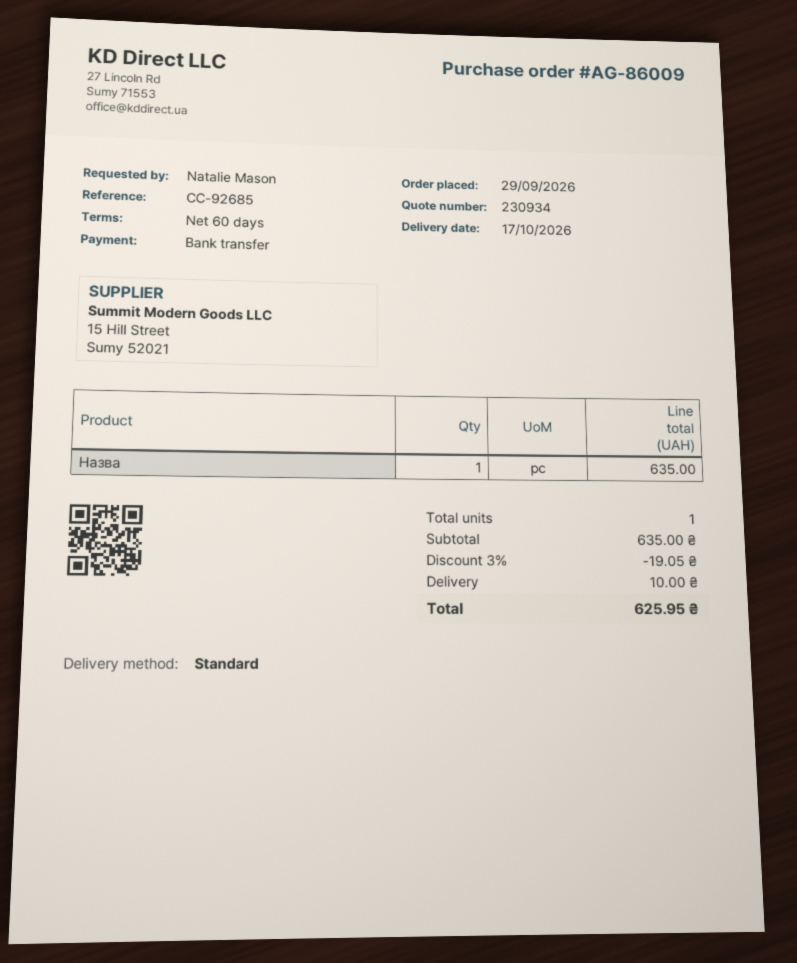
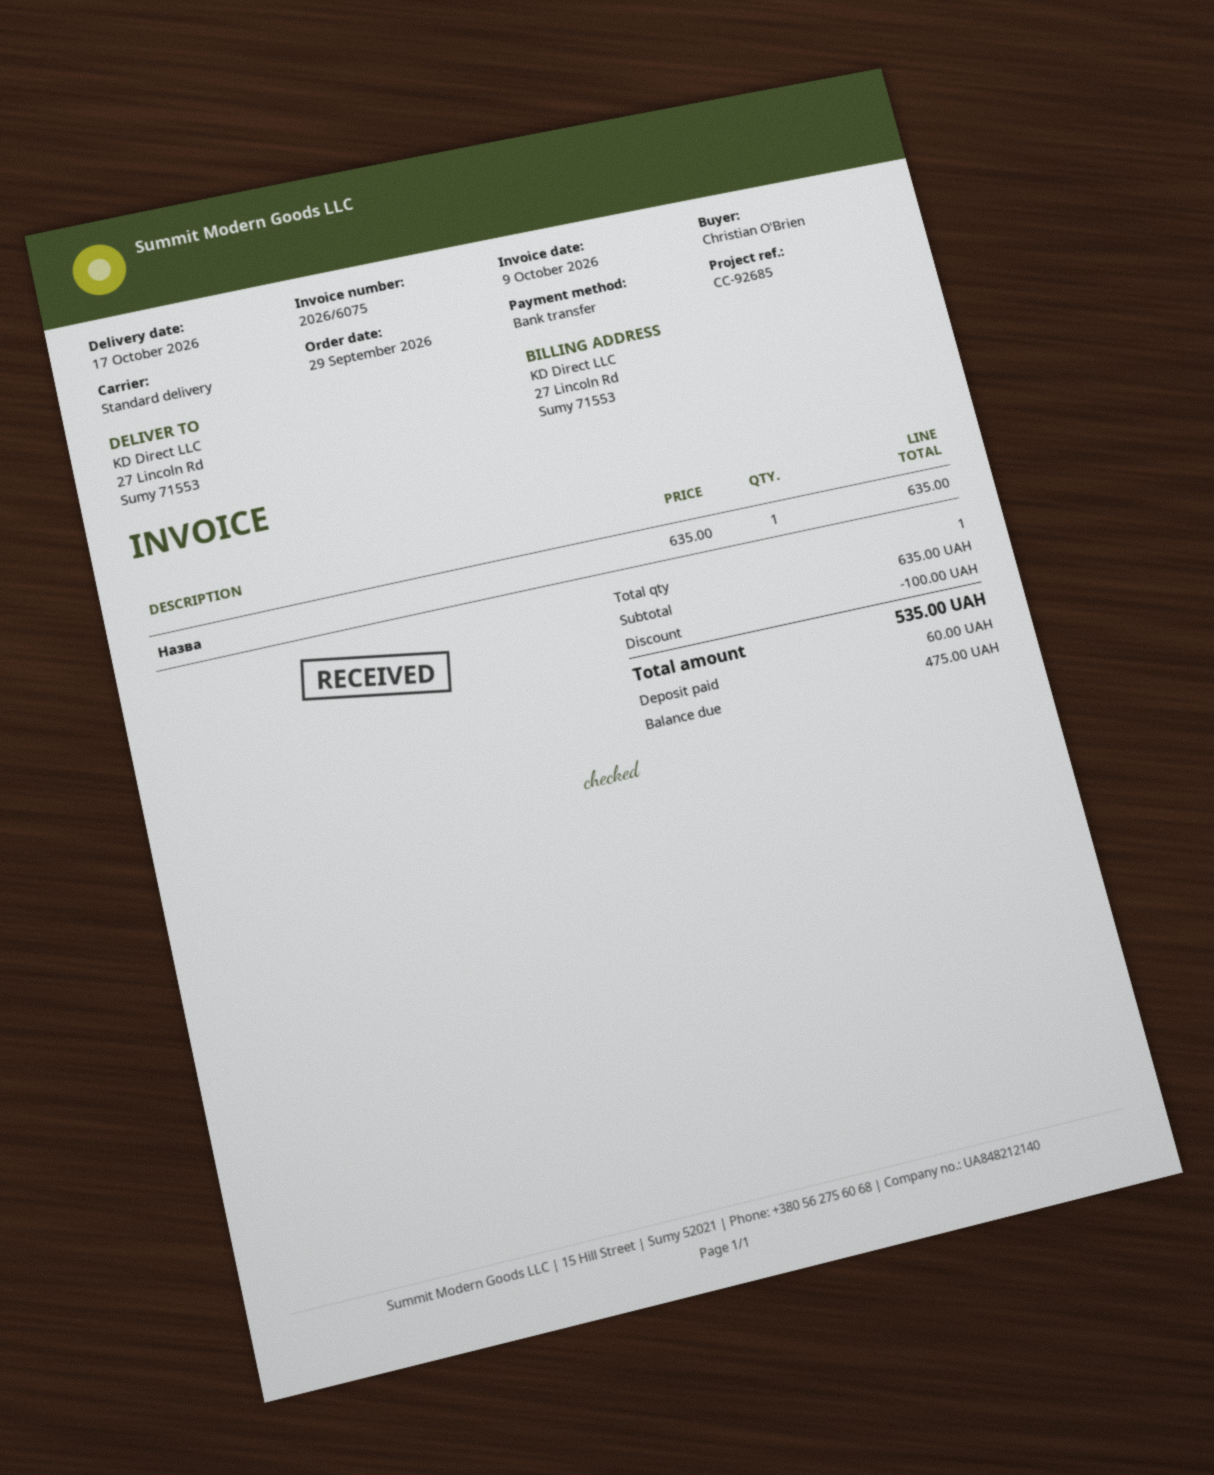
ordered by: Natalie Mason -> Christian O'Brien
discount: 19.05 -> 100.00
shipping: 10.00 -> none
total: 625.95 -> 535.00

